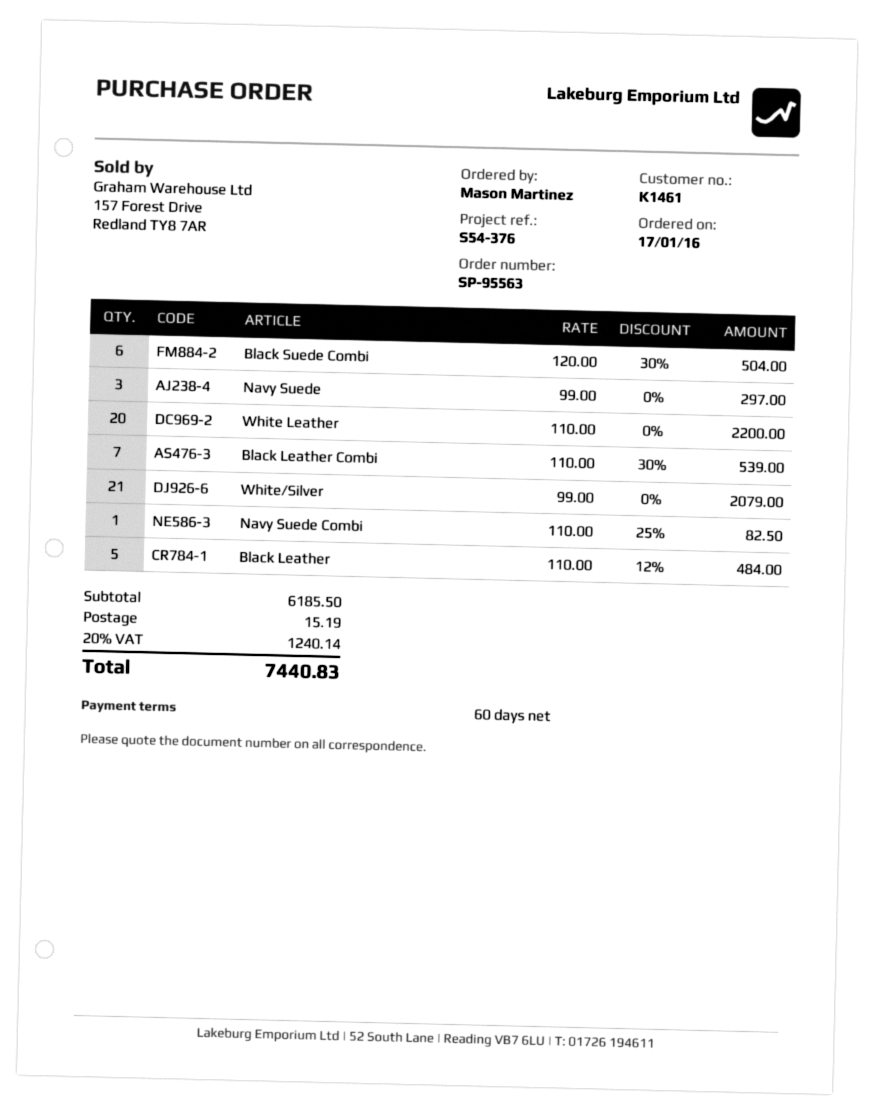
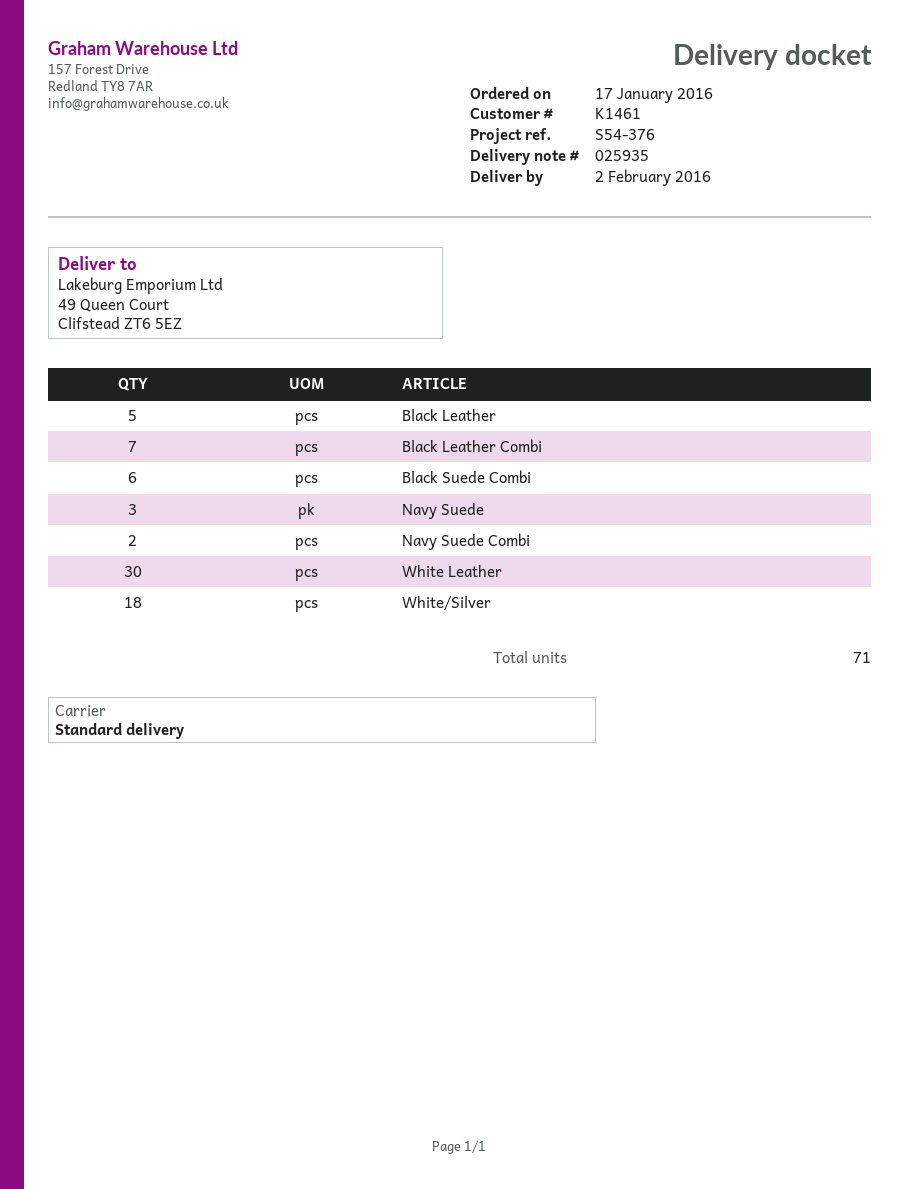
White Leather: 20 -> 30
White/Silver: 21 -> 18
Navy Suede Combi: 1 -> 2

